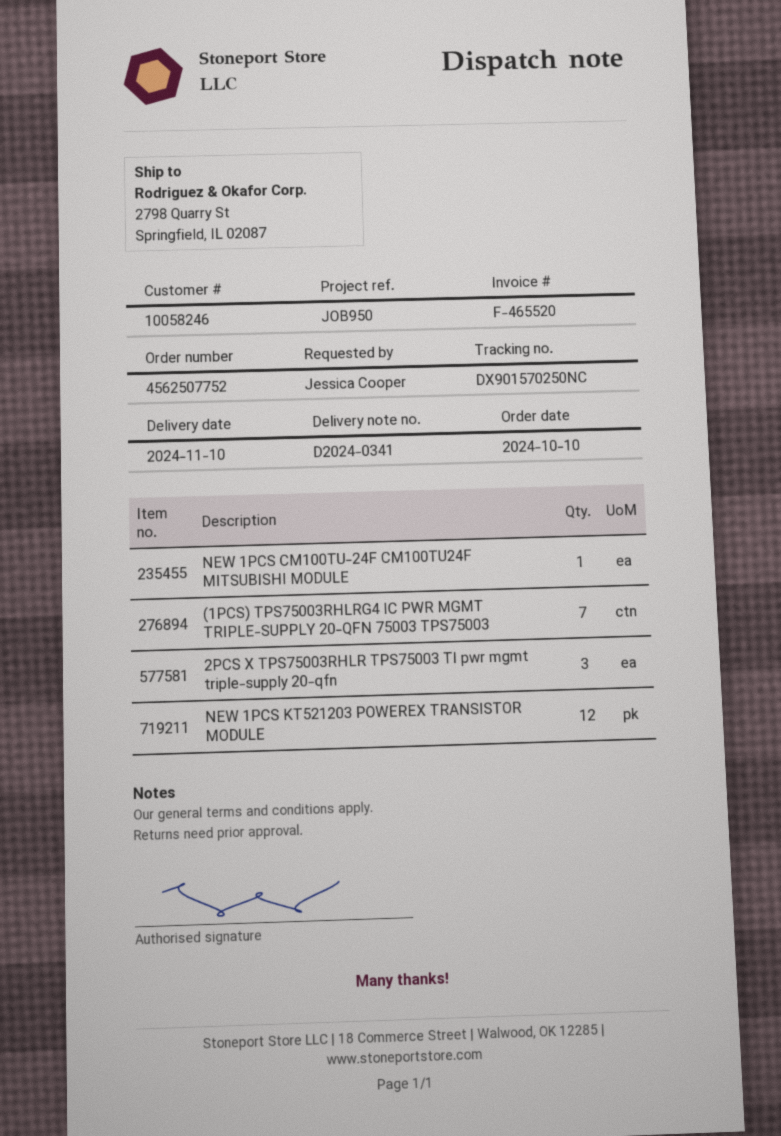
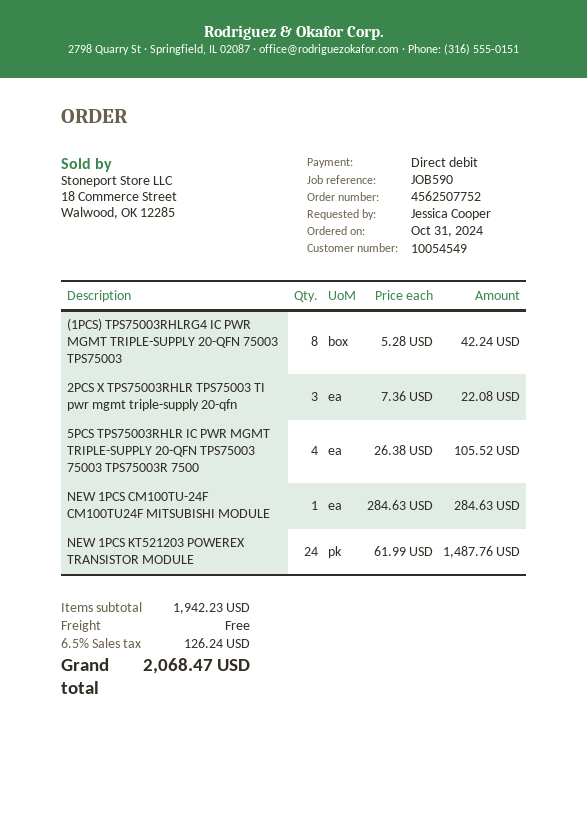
order date: 2024-10-10 -> 2024-10-31
customer number: 10058246 -> 10054549
reference: JOB950 -> JOB590
(1PCS) TPS75003RHLRG4 IC PWR MGMT TRIPLE-SUPPLY 20-QFN 75003 TPS75003: 7 -> 8
NEW 1PCS KT521203 POWEREX TRANSISTOR MODULE: 12 -> 24
5PCS TPS75003RHLR IC PWR MGMT TRIPLE-SUPPLY 20-QFN TPS75003 75003 TPS75003R 7500: none -> 4

